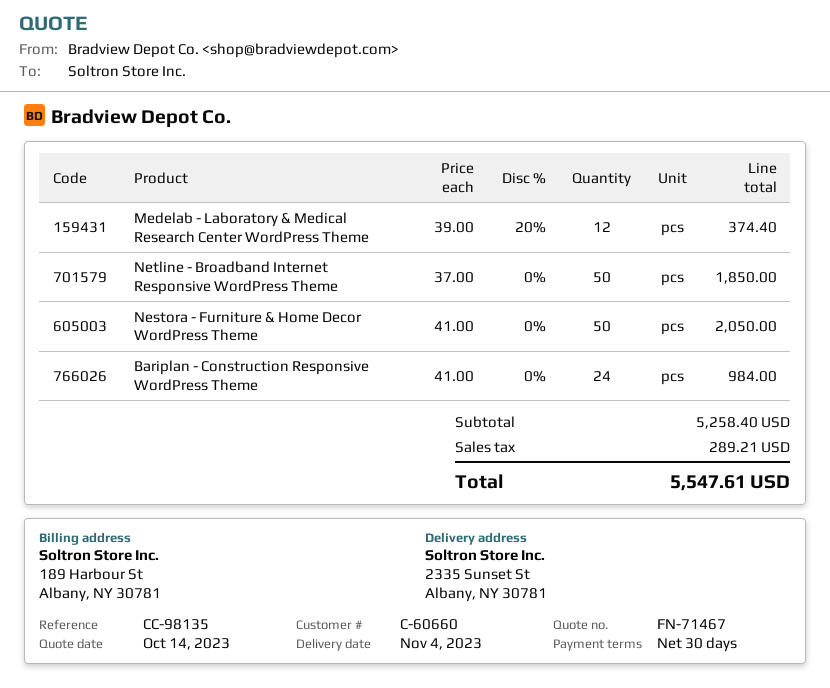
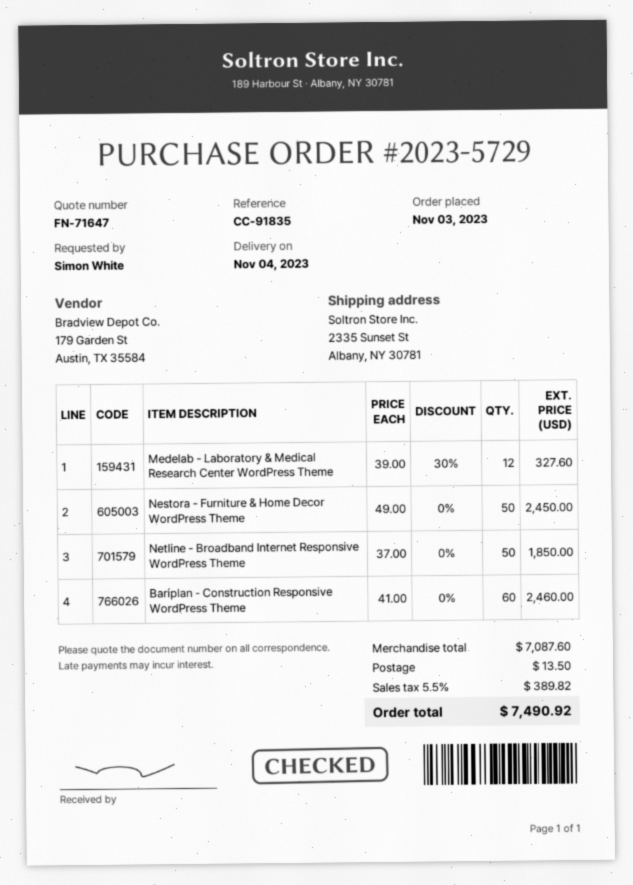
quote number: FN-71467 -> FN-71647
reference: CC-98135 -> CC-91835
Medelab - Laboratory & Medical Research Center WordPress Theme: 12 x 39.00 - 20% = 374.40 -> 12 x 39.00 - 30% = 327.60
Nestora - Furniture & Home Decor WordPress Theme: 50 x 41.00 = 2050.00 -> 50 x 49.00 = 2450.00
Bariplan - Construction Responsive WordPress Theme: 24 x 41.00 = 984.00 -> 60 x 41.00 = 2460.00
subtotal: 5258.40 -> 7087.60
shipping: none -> 13.50
tax: 289.21 -> 389.82
total: 5547.61 -> 7490.92

